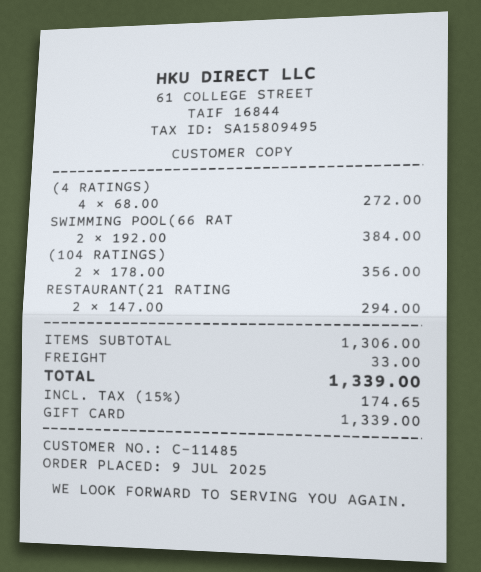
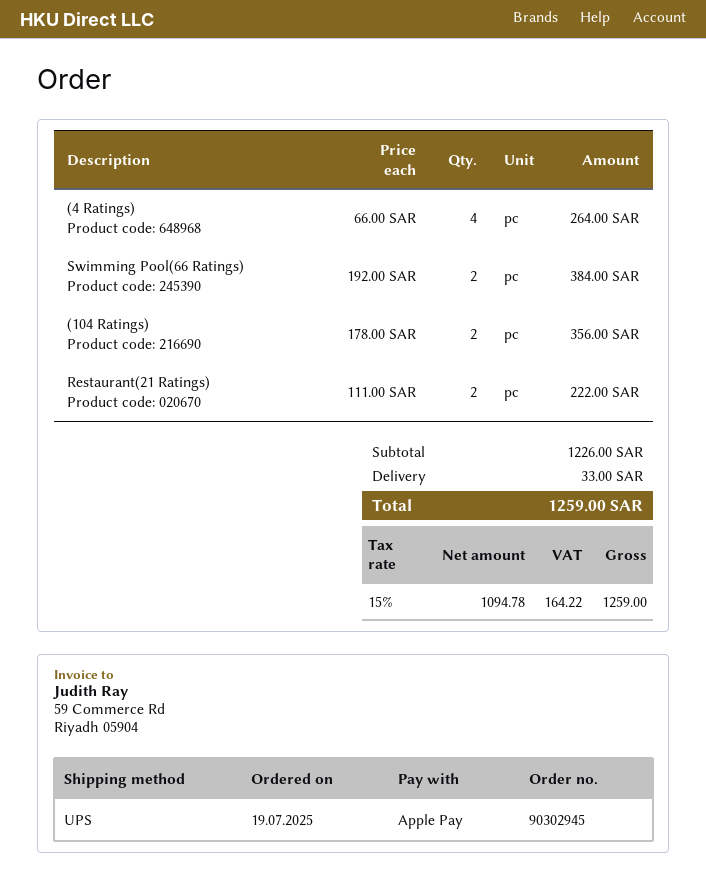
order date: 2025-07-09 -> 2025-07-19
payment method: gift card -> Apple Pay
(4 RATINGS): 4 x 68.00 = 272.00 -> 4 x 66.00 = 264.00
RESTAURANT(21 RATING: 2 x 147.00 = 294.00 -> 2 x 111.00 = 222.00
subtotal: 1306.00 -> 1226.00
tax: 15% = 174.65 -> 15% = 164.22
total: 1339.00 -> 1259.00

